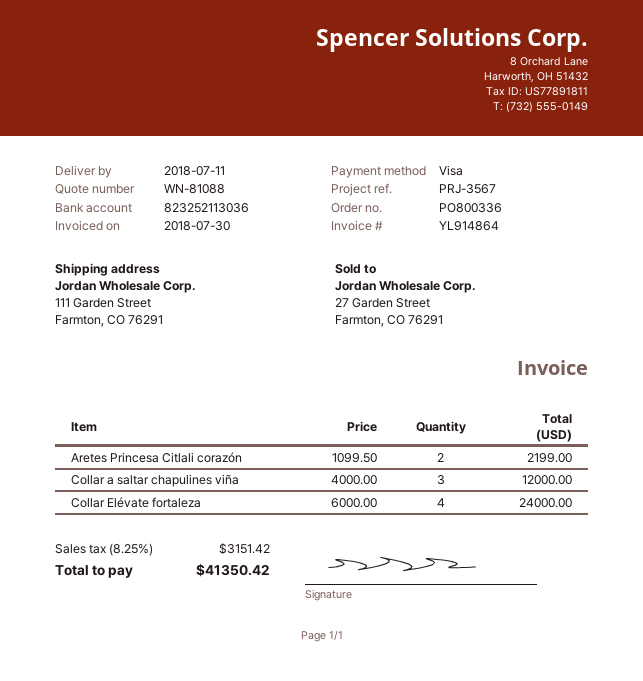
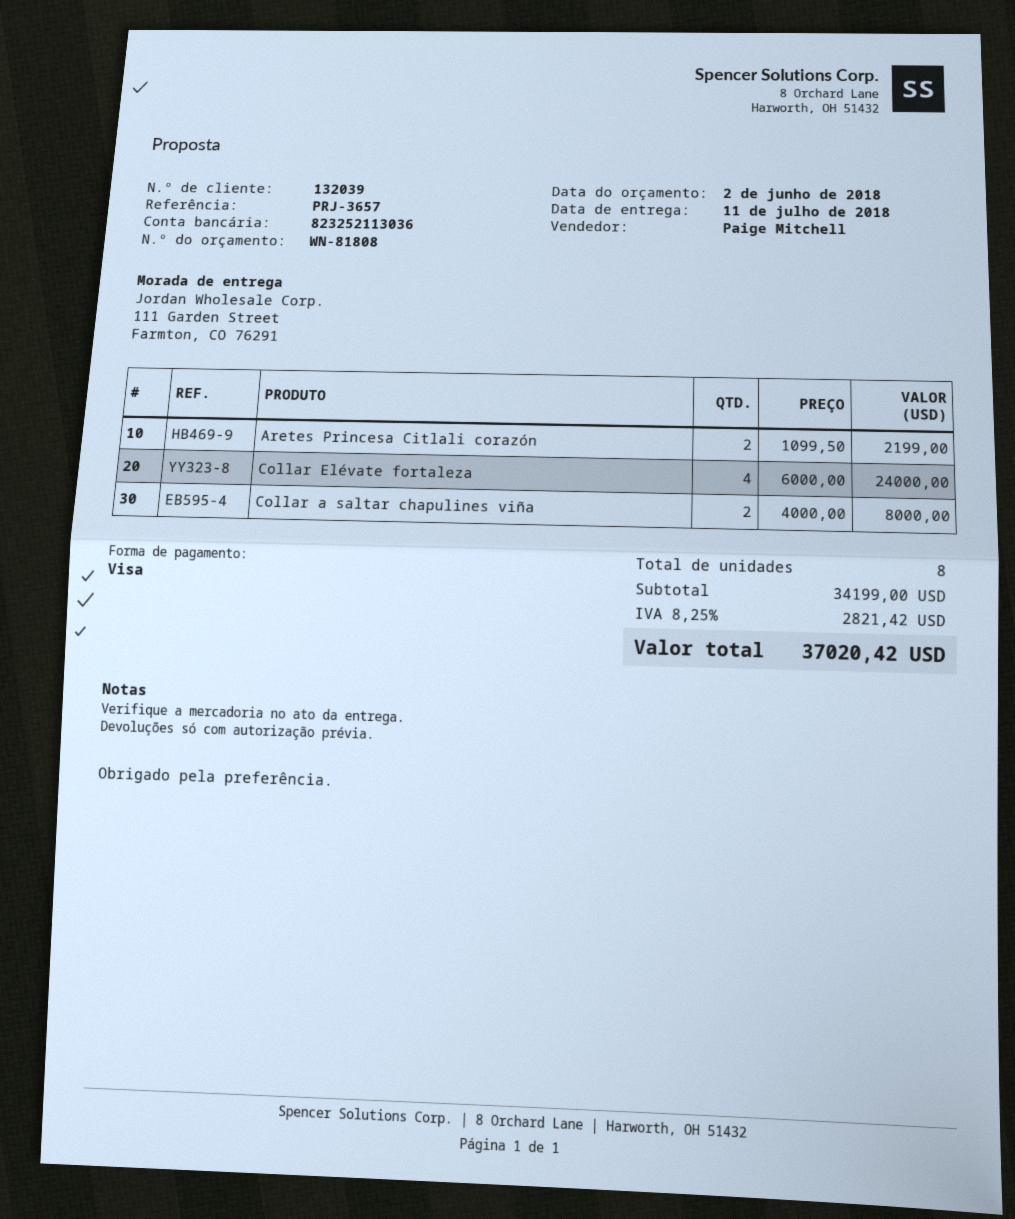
quote number: WN-81088 -> WN-81808
reference: PRJ-3567 -> PRJ-3657
Collar a saltar chapulines viña: 3 x 4000.00 = 12000.00 -> 2 x 4000.00 = 8000.00
tax: 8.25% = 3151.42 -> 8.25% = 2821.42
total: 41350.42 -> 37020.42

